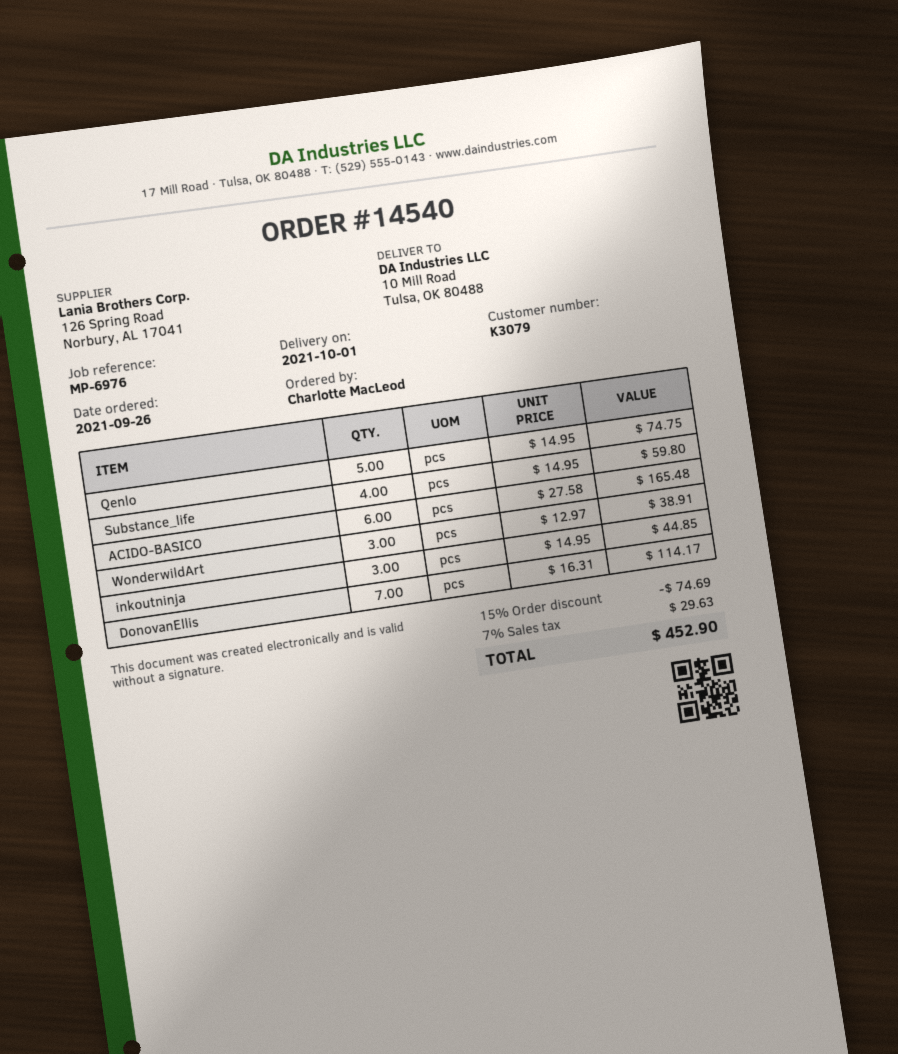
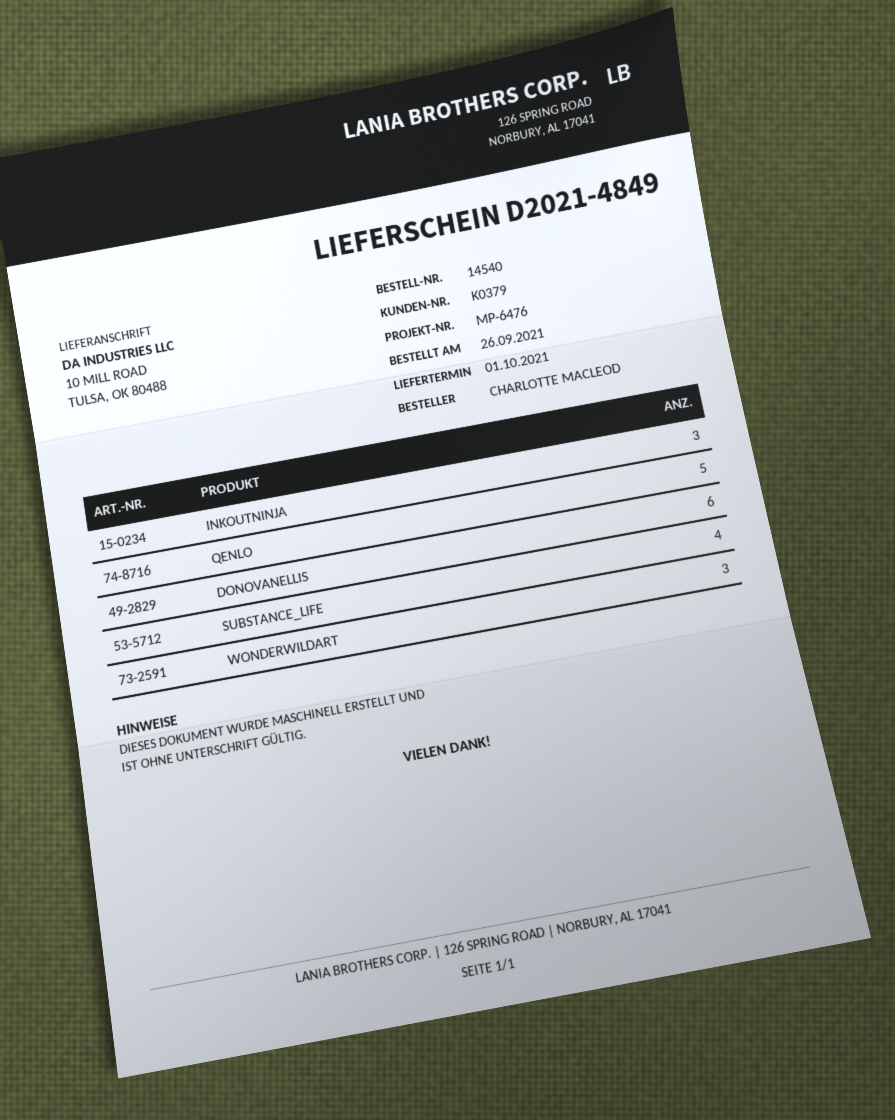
customer number: K3079 -> K0379
reference: MP-6976 -> MP-6476
ACIDO-BASICO: 6 -> none
DonovanEllis: 7 -> 6

